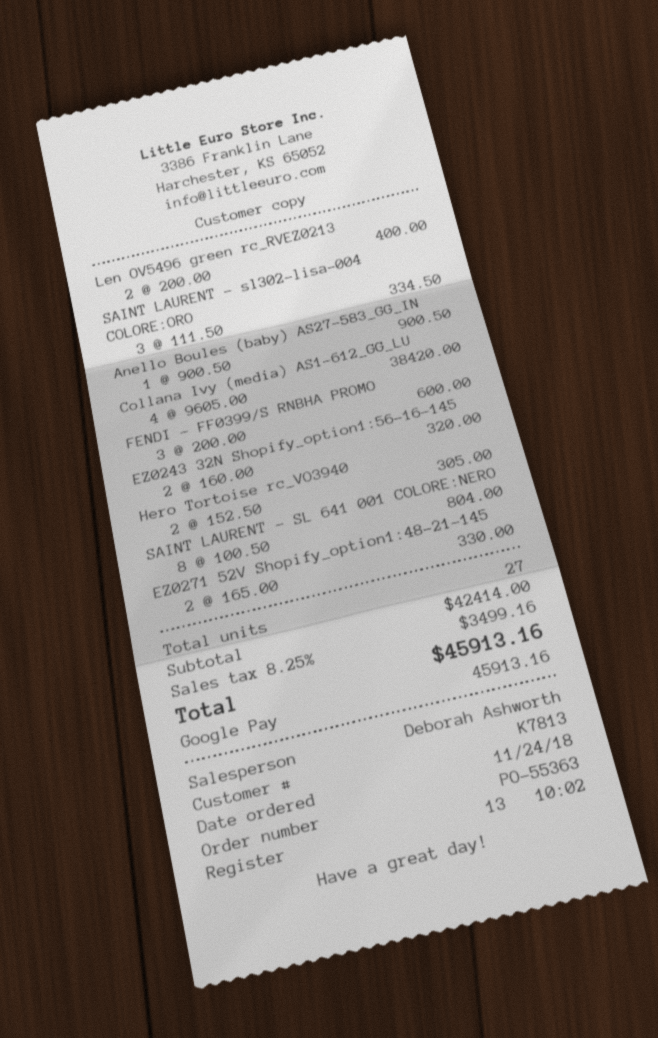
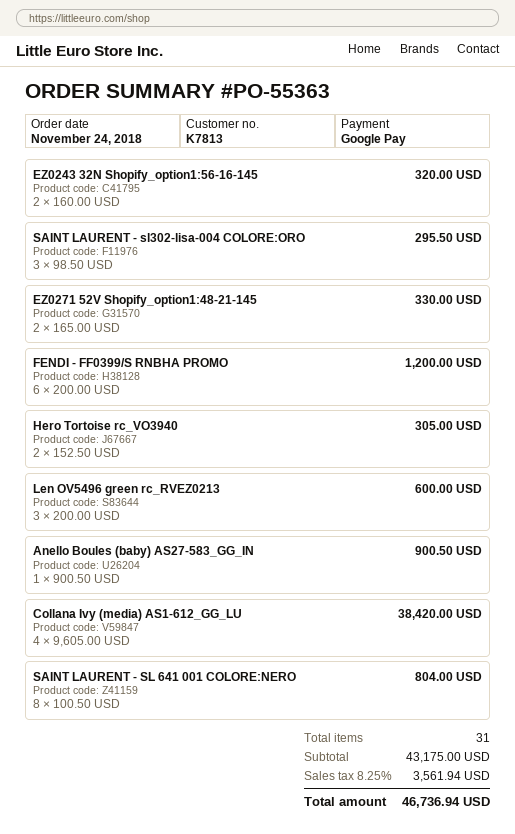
Len OV5496 green rc_RVEZ0213: 2 x 200.00 = 400.00 -> 3 x 200.00 = 600.00
SAINT LAURENT - sl302-lisa-004 COLORE:ORO: 3 x 111.50 = 334.50 -> 3 x 98.50 = 295.50
FENDI - FF0399/S RNBHA PROMO: 3 x 200.00 = 600.00 -> 6 x 200.00 = 1200.00
total quantity: 27 -> 31
subtotal: 42414.00 -> 43175.00
tax: 8.25% = 3499.16 -> 8.25% = 3561.94
total: 45913.16 -> 46736.94

